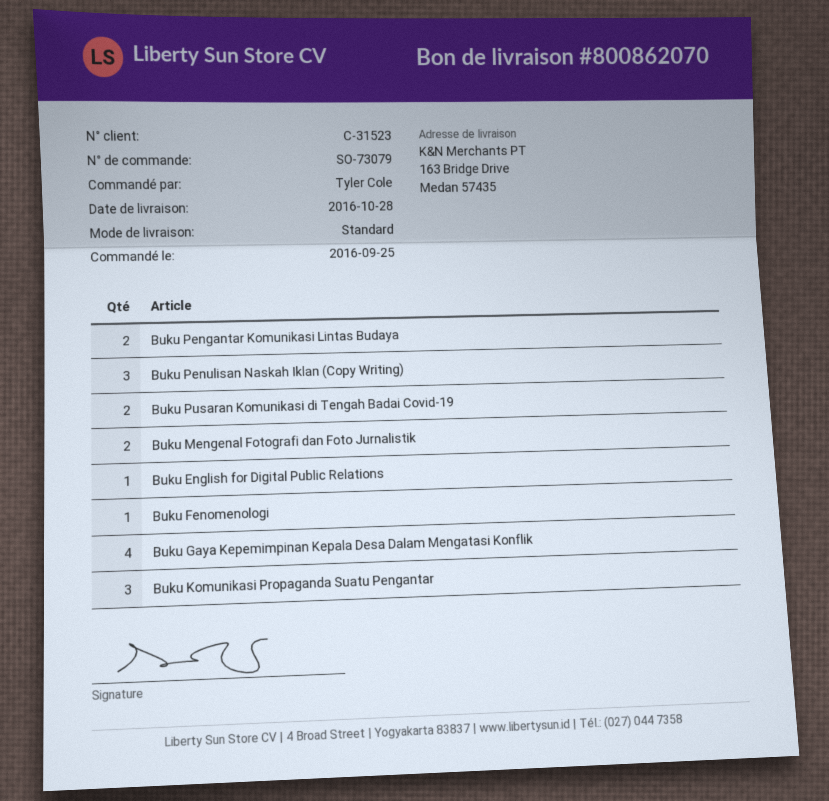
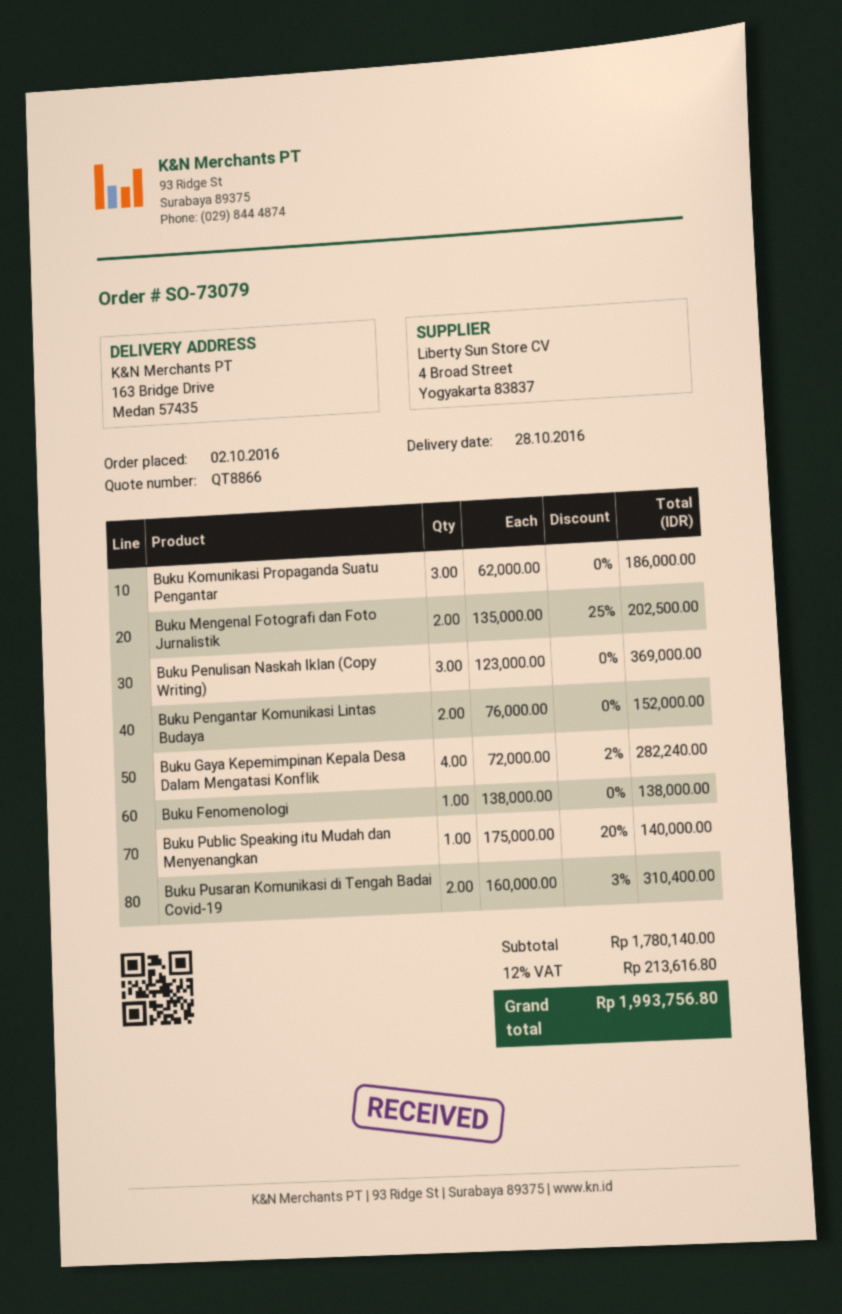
order date: 2016-09-25 -> 2016-10-02
Buku English for Digital Public Relations: 1 -> none
Buku Public Speaking itu Mudah dan Menyenangkan: none -> 1

